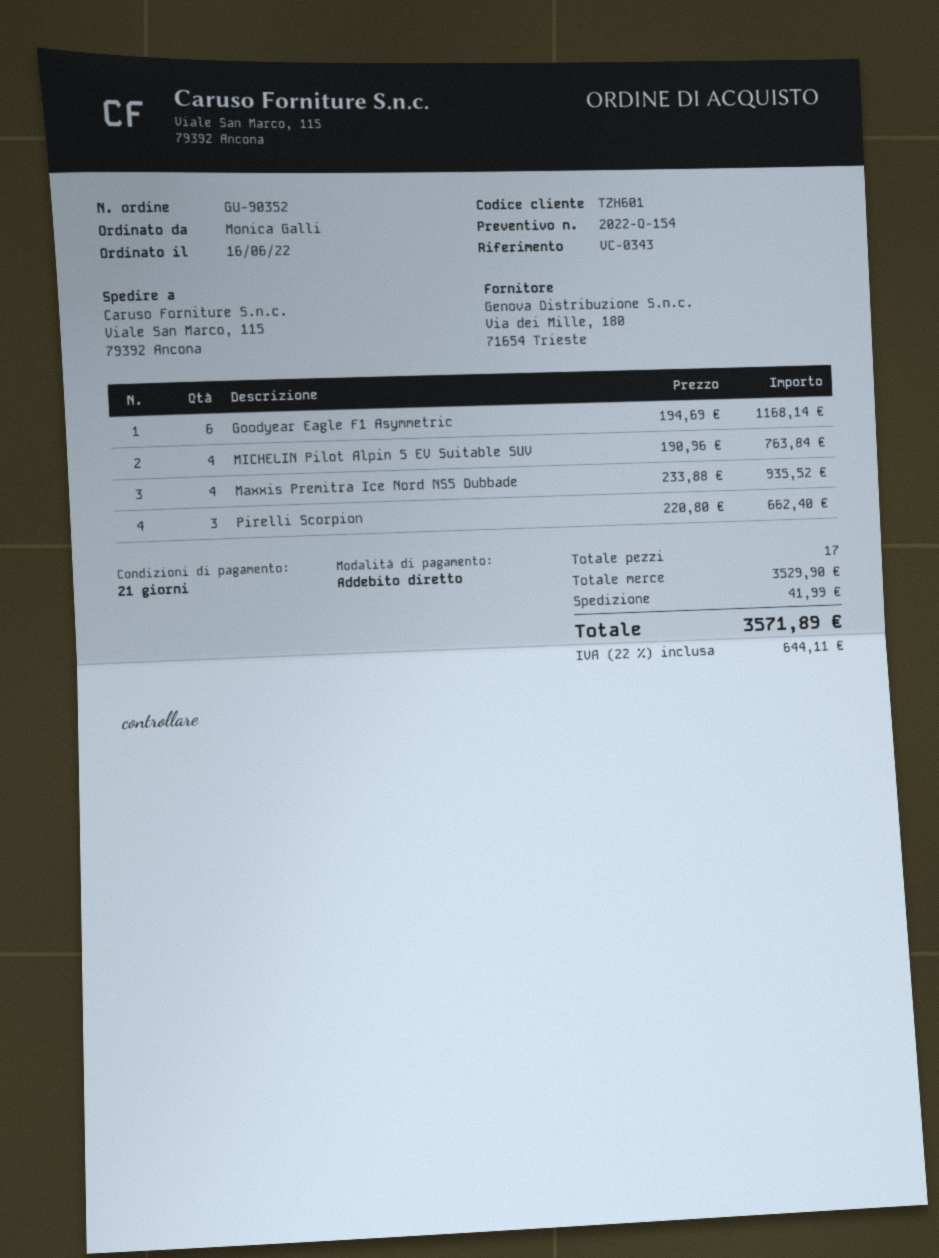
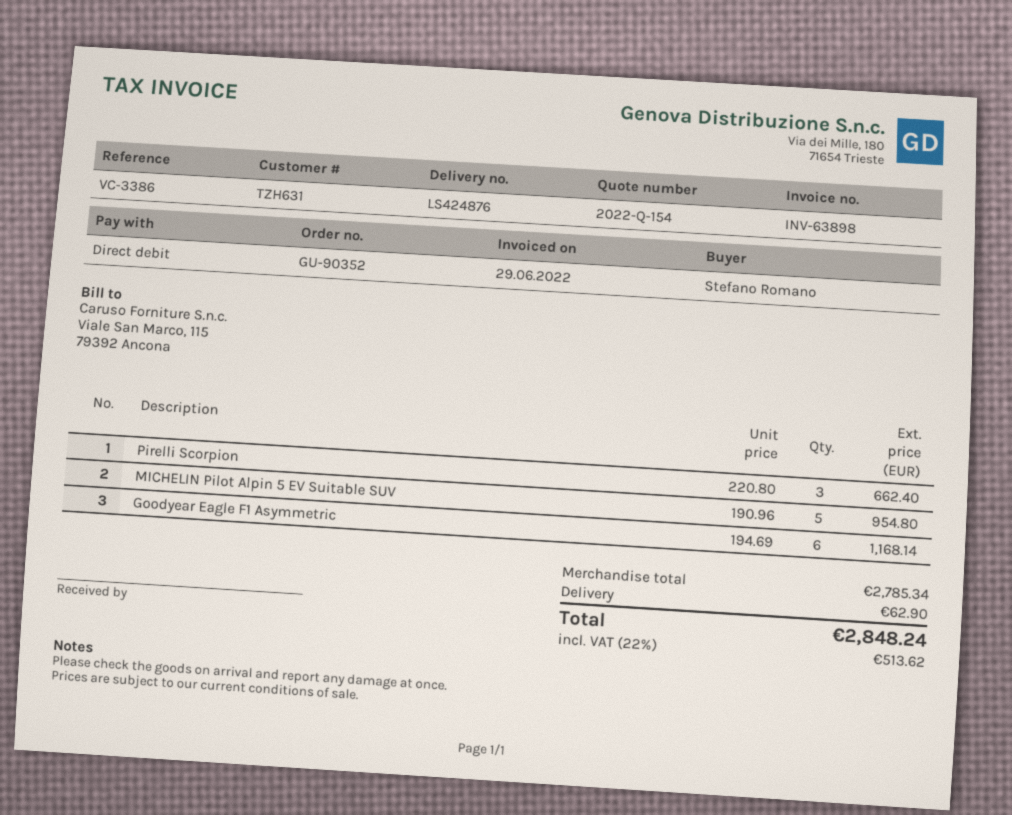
customer number: TZH601 -> TZH631
reference: VC-0343 -> VC-3386
ordered by: Monica Galli -> Stefano Romano
MICHELIN Pilot Alpin 5 EV Suitable SUV: 4 x 190.96 = 763.84 -> 5 x 190.96 = 954.80
Maxxis Premitra Ice Nord NS5 Dubbade: 4 x 233.88 = 935.52 -> none
subtotal: 3529.90 -> 2785.34
shipping: 41.99 -> 62.90
tax: 22% = 644.11 -> 22% = 513.62
total: 3571.89 -> 2848.24

